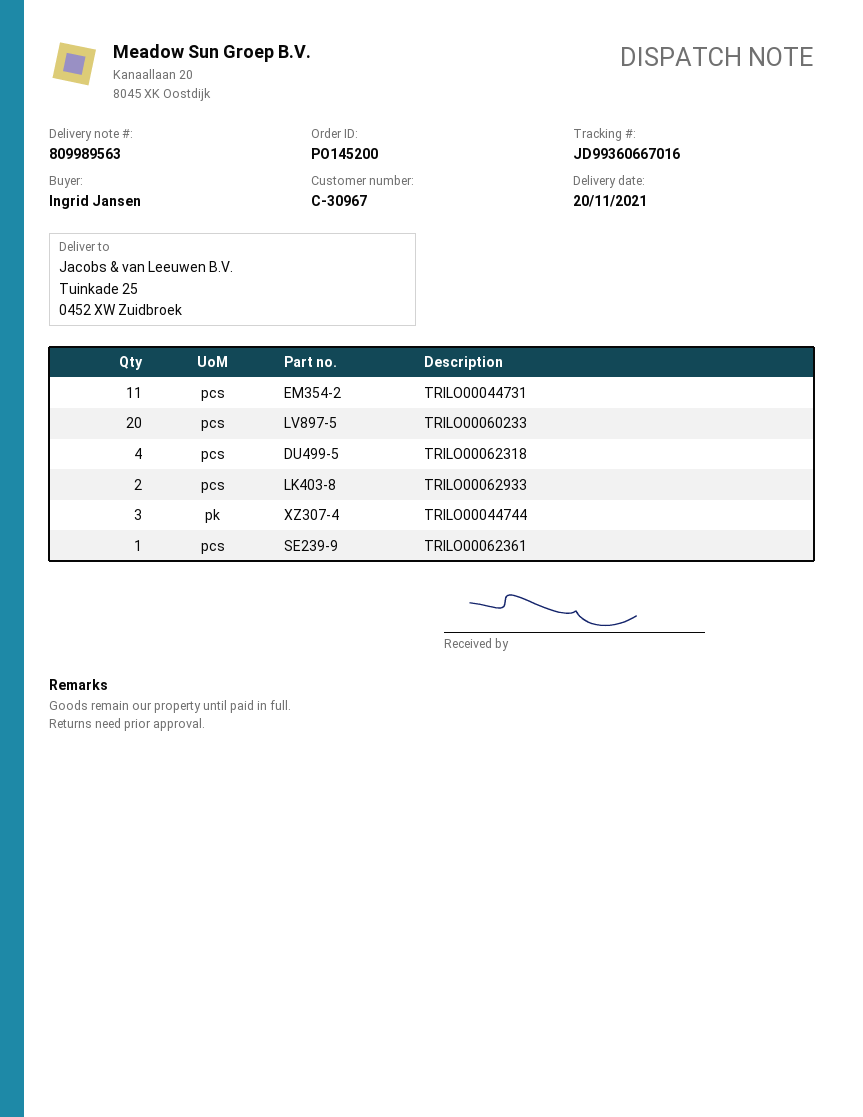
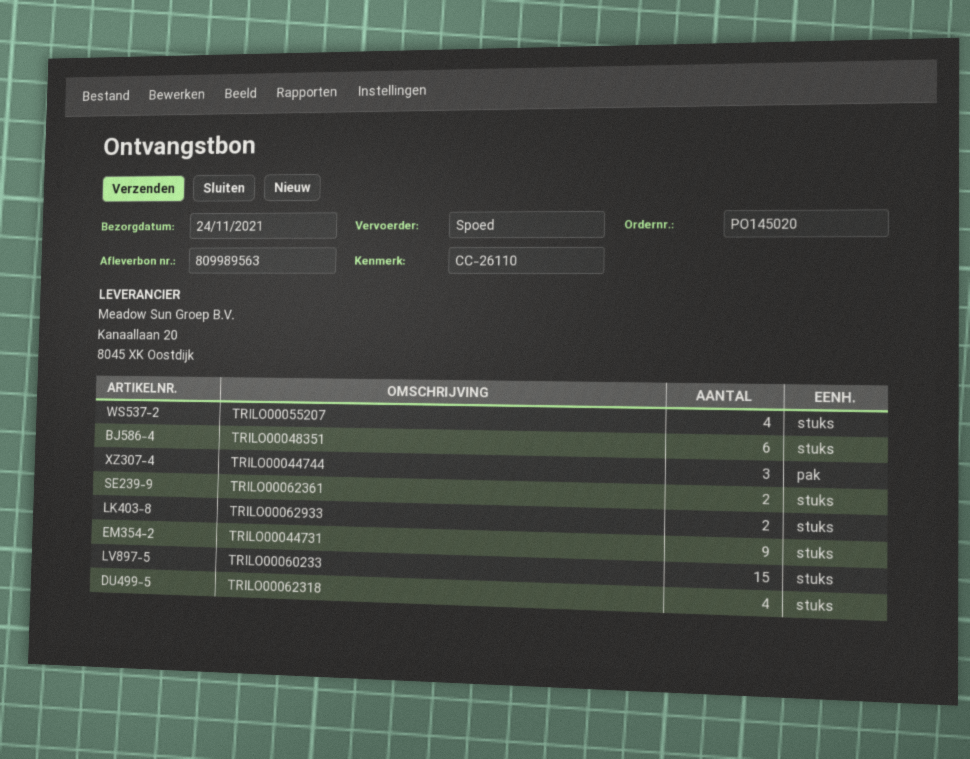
order number: PO145200 -> PO145020
delivery date: 2021-11-20 -> 2021-11-24
TRILO00044731: 11 -> 9
TRILO00060233: 20 -> 15
TRILO00062361: 1 -> 2
TRILO00055207: none -> 4
TRILO00048351: none -> 6

